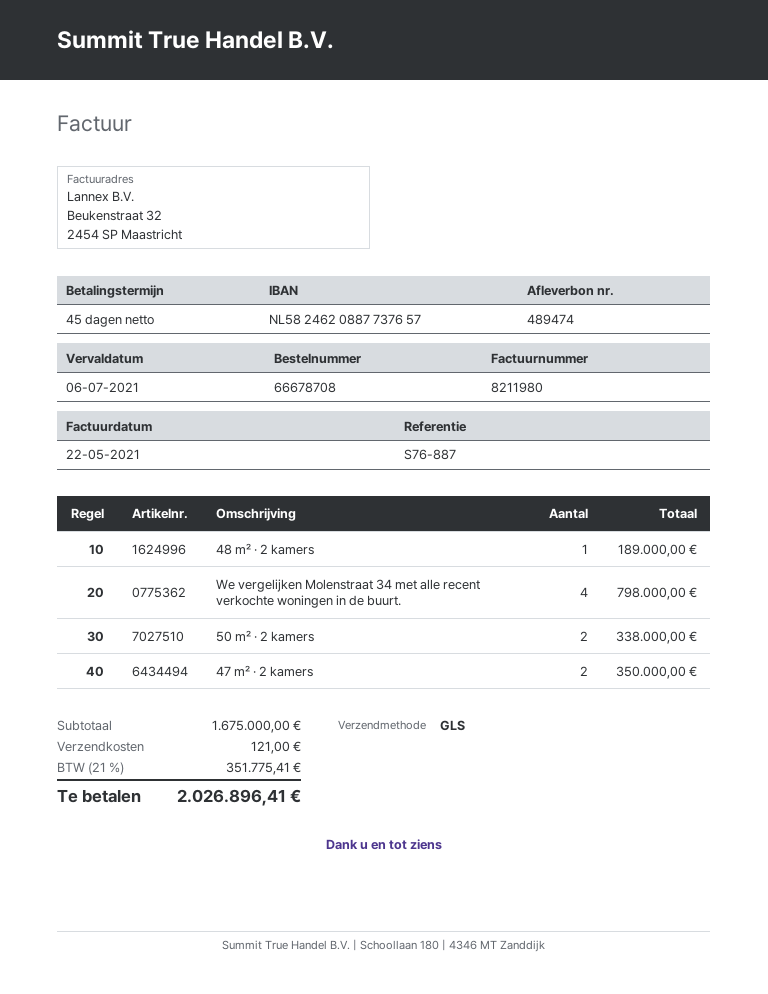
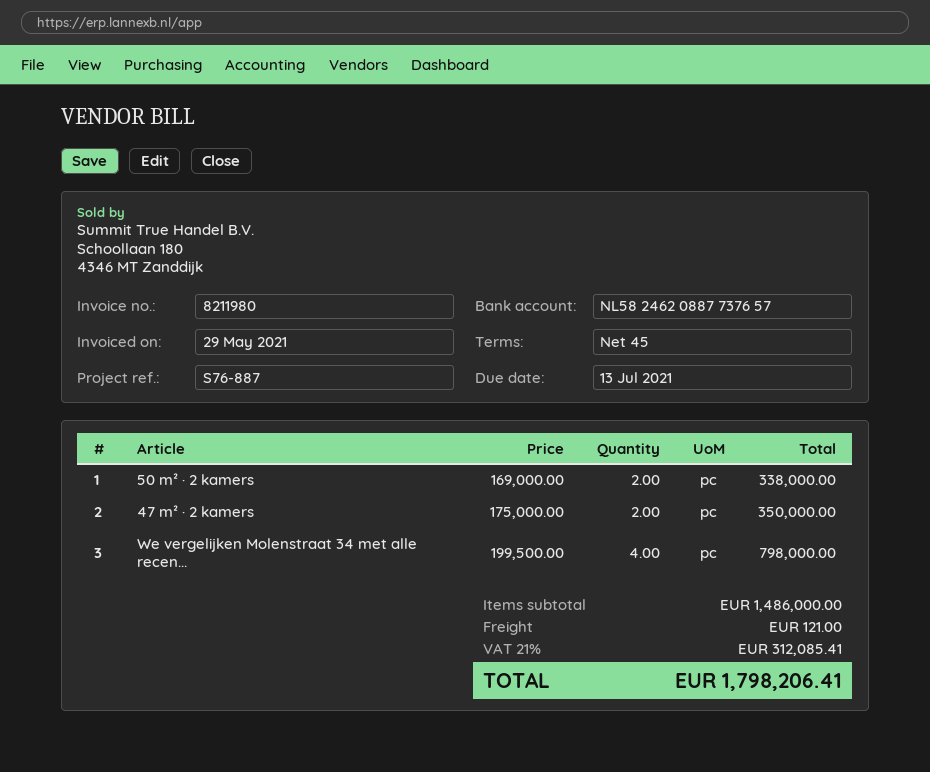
invoice date: 2021-05-22 -> 2021-05-29
due date: 2021-07-06 -> 2021-07-13
48 m² · 2 kamers: 1 for 189000.00 -> none
subtotal: 1675000.00 -> 1486000.00
tax: 21% = 351775.41 -> 21% = 312085.41
total: 2026896.41 -> 1798206.41

